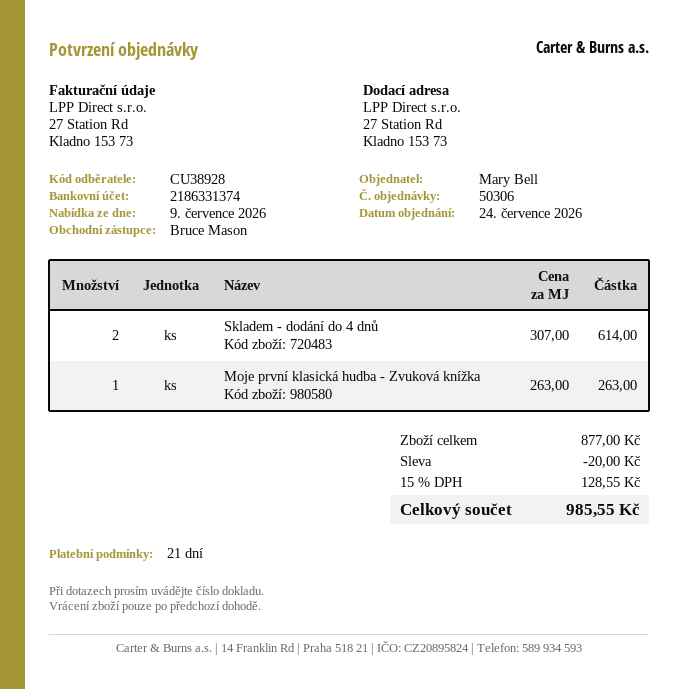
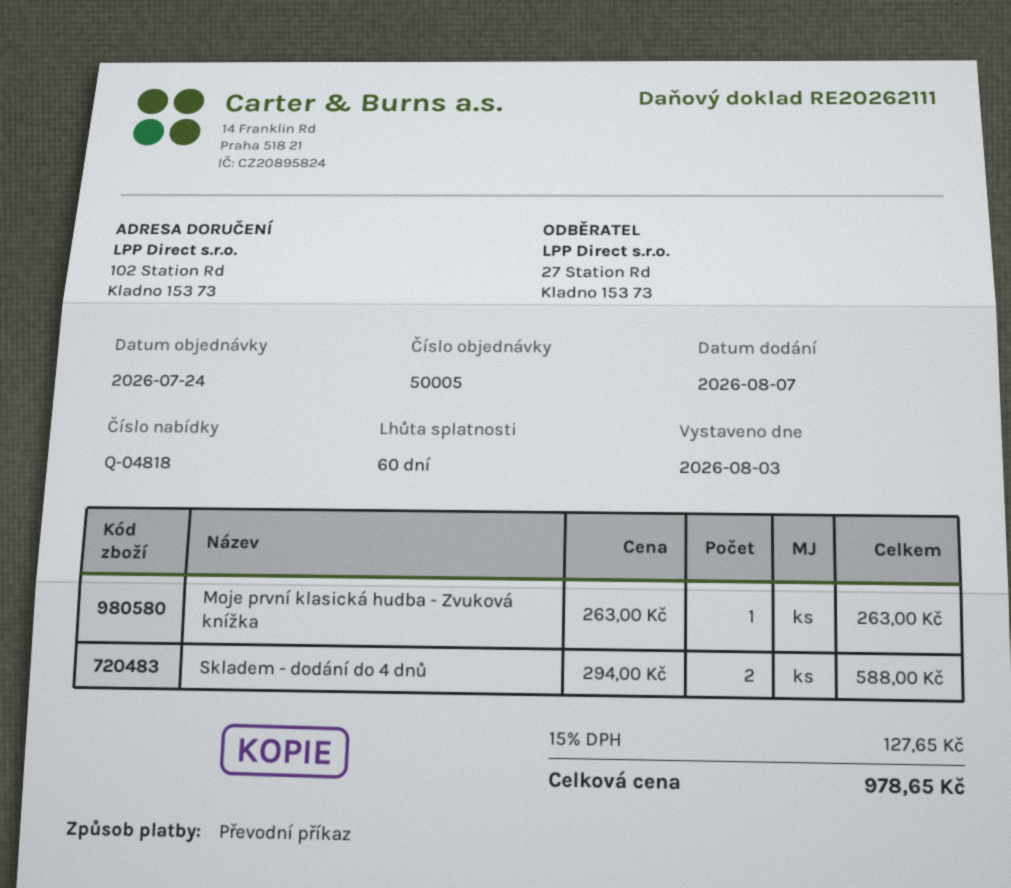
order number: 50306 -> 50005
payment terms: 21 days -> 60 days
ship to: 27 Station Rd, Kladno 153 73 -> 102 Station Rd, Kladno 153 73
Skladem - dodání do 4 dnů: 2 x 307.00 = 614.00 -> 2 x 294.00 = 588.00
discount: 20.00 -> none
tax: 15% = 128.55 -> 15% = 127.65
total: 985.55 -> 978.65

